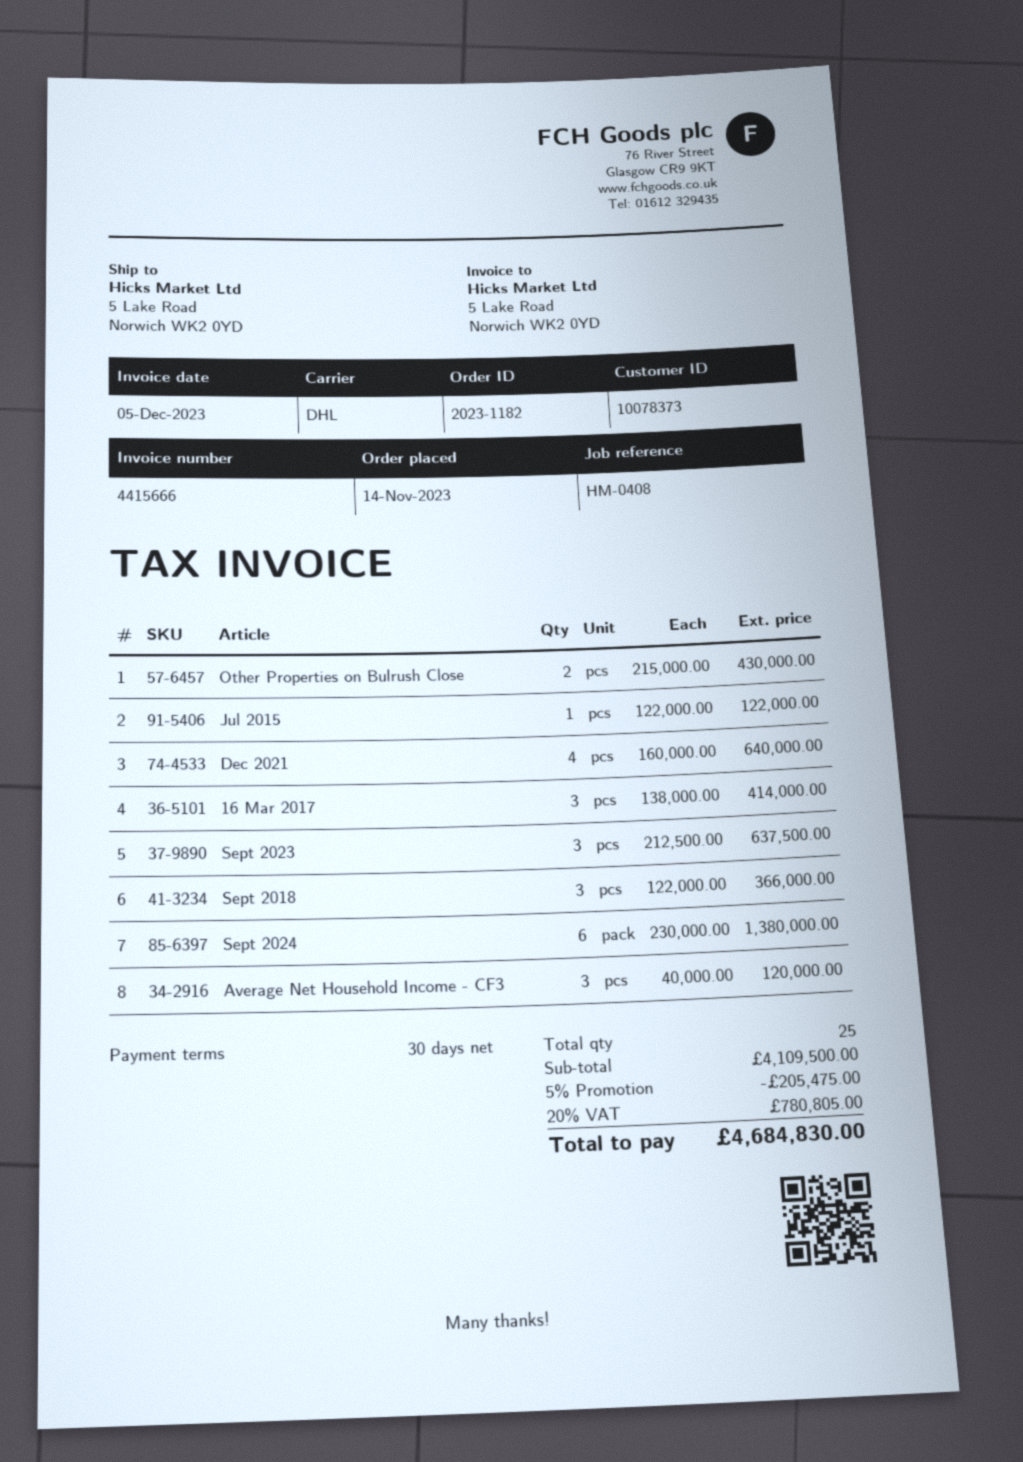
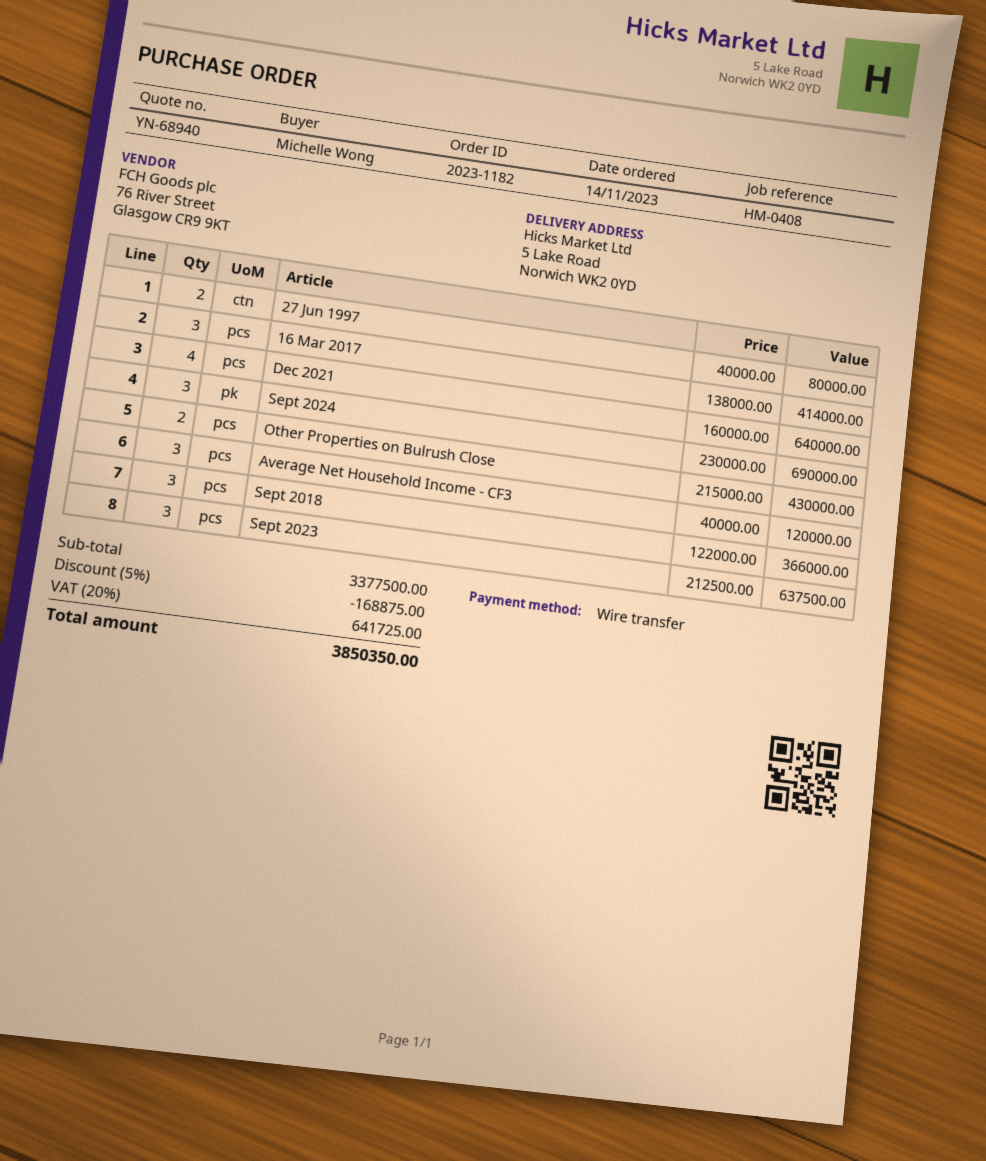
Jul 2015: 1 x 122000.00 = 122000.00 -> none
Sept 2024: 6 x 230000.00 = 1380000.00 -> 3 x 230000.00 = 690000.00
27 Jun 1997: none -> 2 x 40000.00 = 80000.00
subtotal: 4109500.00 -> 3377500.00
discount: 5% = 205475.00 -> 5% = 168875.00
tax: 20% = 780805.00 -> 20% = 641725.00
total: 4684830.00 -> 3850350.00

